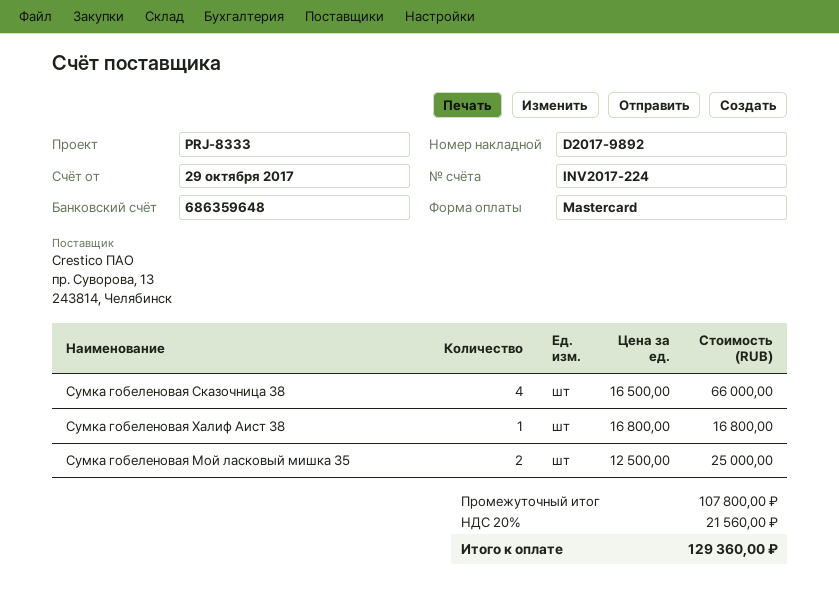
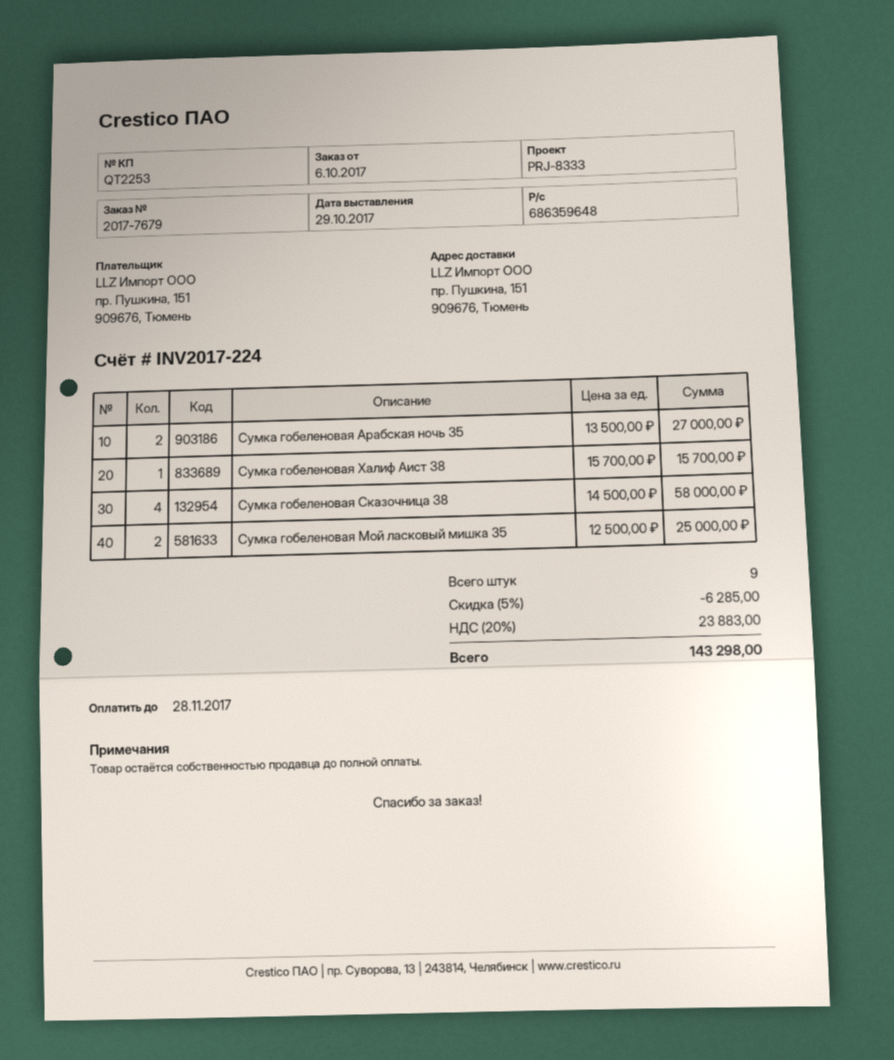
Сумка гобеленовая Сказочница 38: 4 x 16500.00 = 66000.00 -> 4 x 14500.00 = 58000.00
Сумка гобеленовая Халиф Аист 38: 1 x 16800.00 = 16800.00 -> 1 x 15700.00 = 15700.00
Сумка гобеленовая Арабская ночь 35: none -> 2 x 13500.00 = 27000.00
discount: none -> 5% = 6285.00
tax: 20% = 21560.00 -> 20% = 23883.00
total: 129360.00 -> 143298.00

